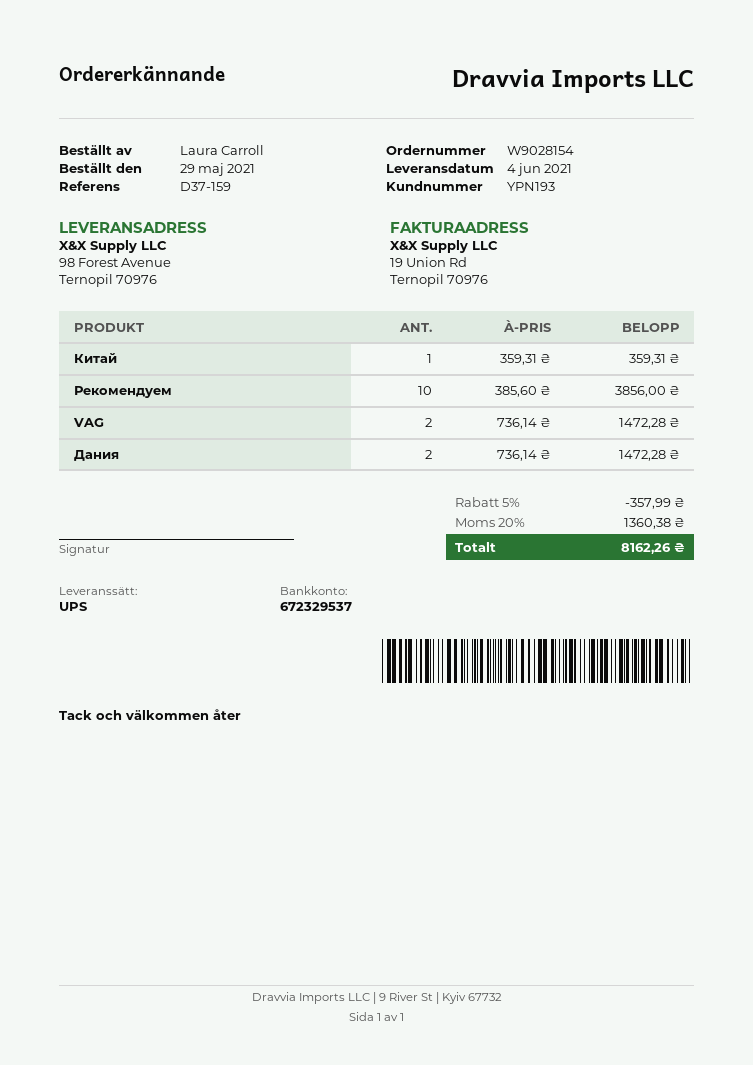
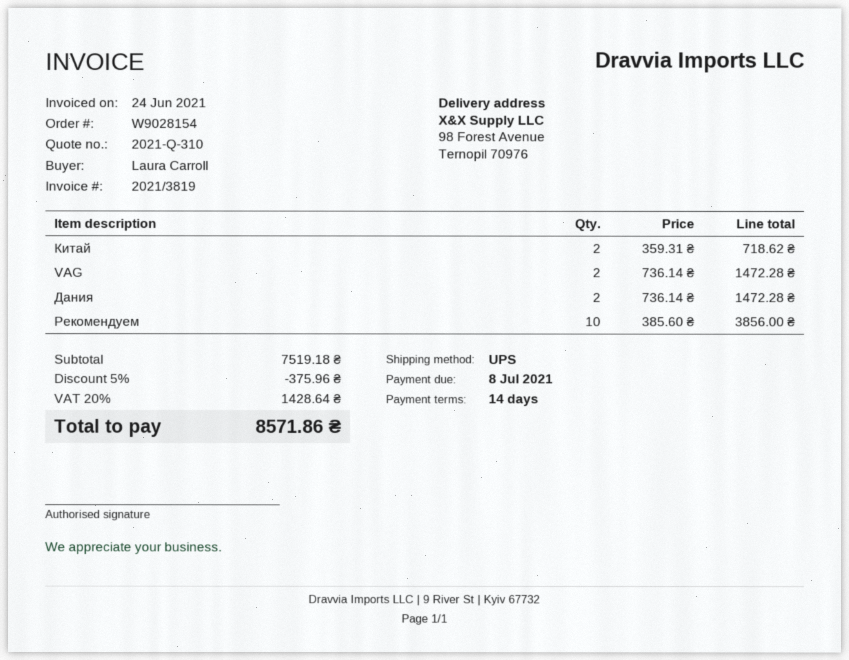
Китай: 1 x 359.31 = 359.31 -> 2 x 359.31 = 718.62
discount: 5% = 357.99 -> 5% = 375.96
tax: 20% = 1360.38 -> 20% = 1428.64
total: 8162.26 -> 8571.86

